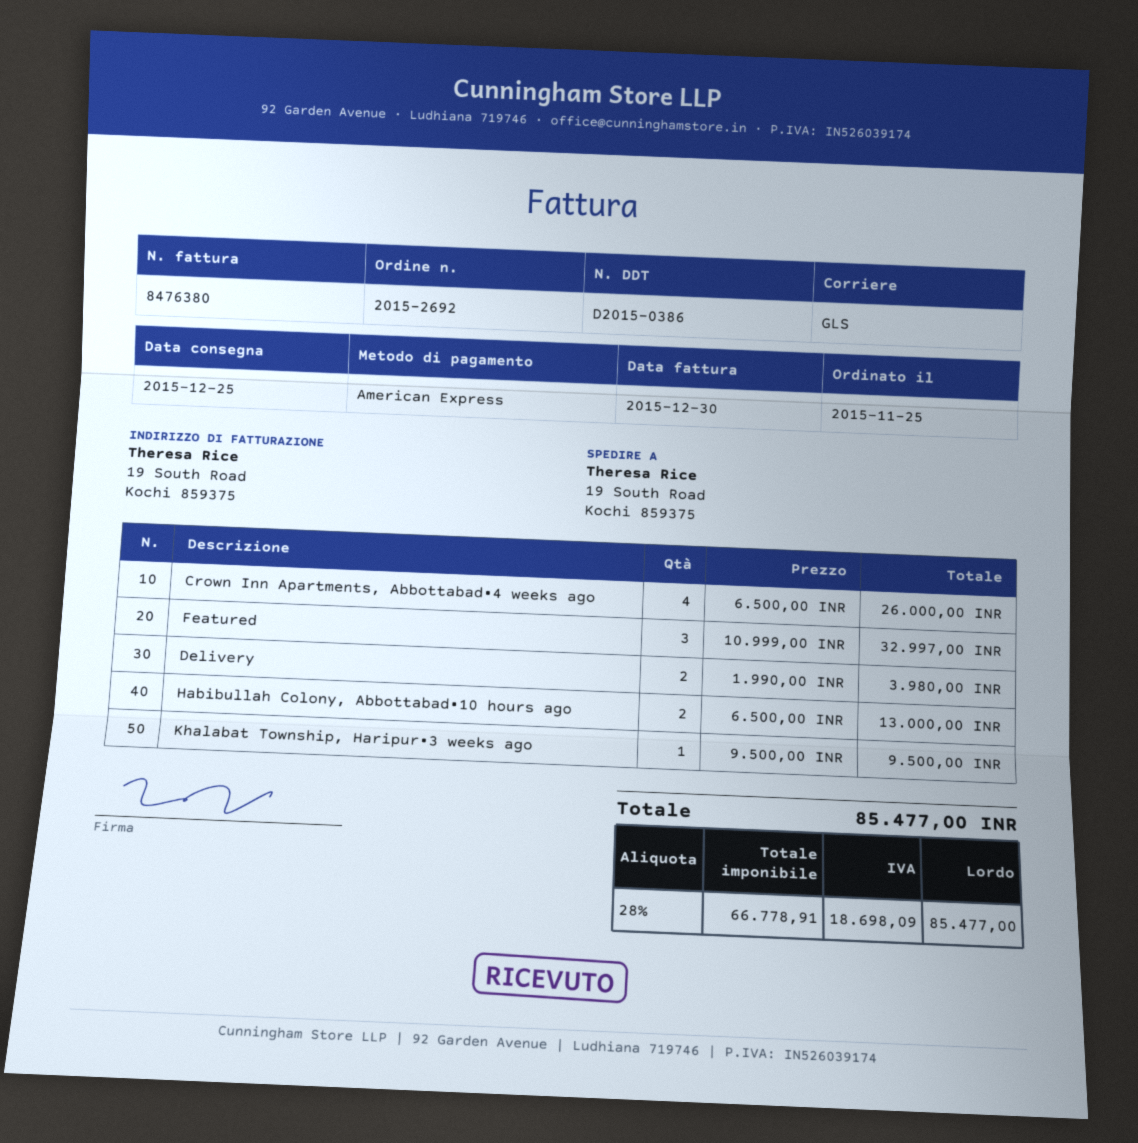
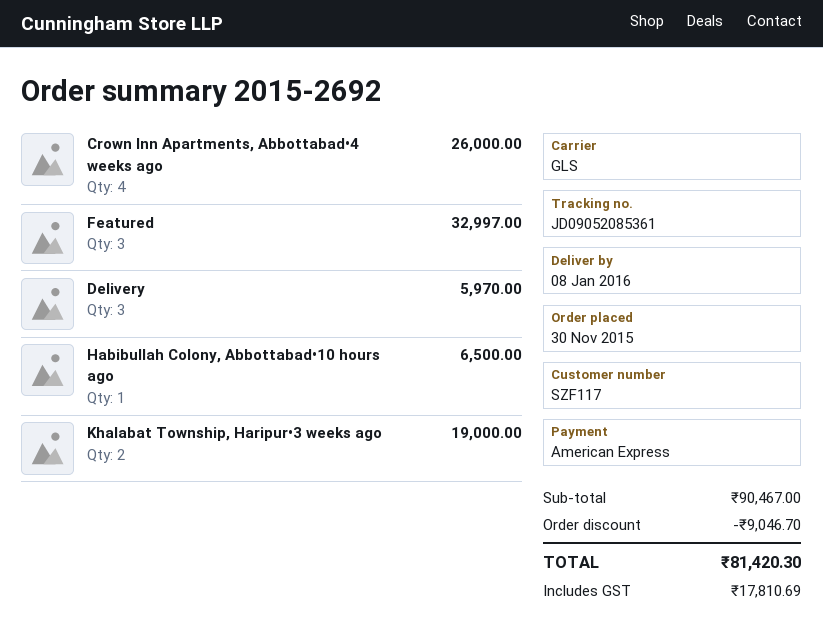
order date: 2015-11-25 -> 2015-11-30
delivery date: 2015-12-25 -> 2016-01-08
Delivery: 2 for 3980.00 -> 3 for 5970.00
Habibullah Colony, Abbottabad•10 hours ago: 2 for 13000.00 -> 1 for 6500.00
Khalabat Township, Haripur•3 weeks ago: 1 for 9500.00 -> 2 for 19000.00
discount: none -> 9046.70
tax: 18698.09 -> 17810.69
total: 85477.00 -> 81420.30

